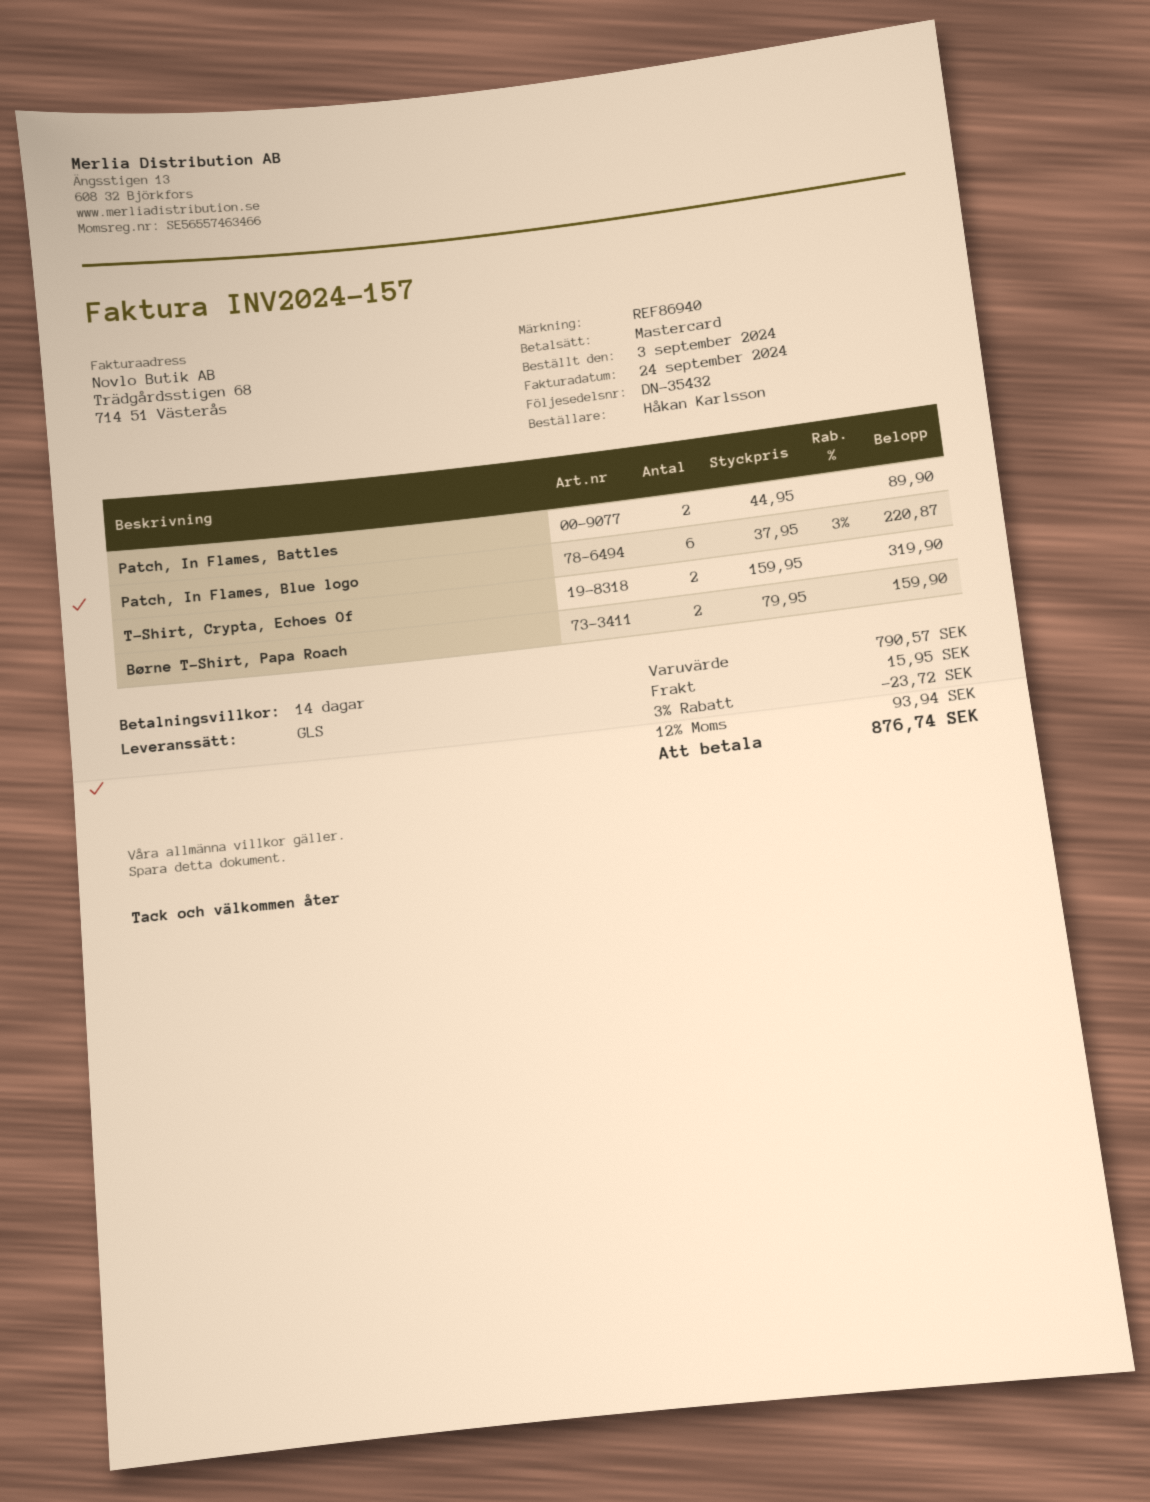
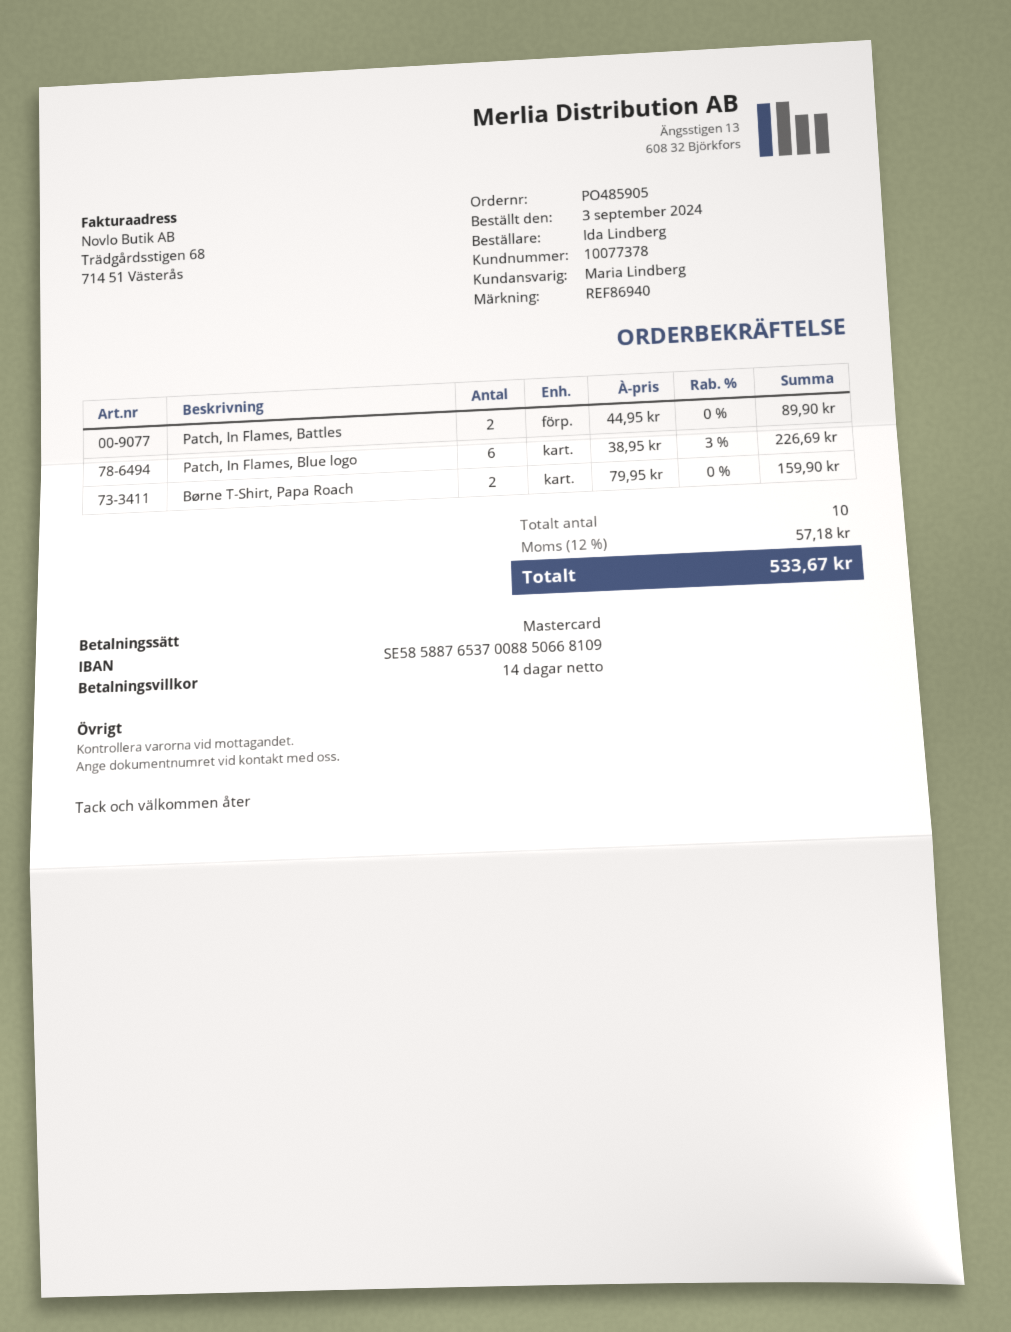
ordered by: Håkan Karlsson -> Ida Lindberg
Patch, In Flames, Blue logo: 6 x 37.95 - 3% = 220.87 -> 6 x 38.95 - 3% = 226.69
T-Shirt, Crypta, Echoes Of: 2 x 159.95 = 319.90 -> none
discount: 3% = 23.72 -> none
shipping: 15.95 -> none
tax: 12% = 93.94 -> 12% = 57.18
total: 876.74 -> 533.67

